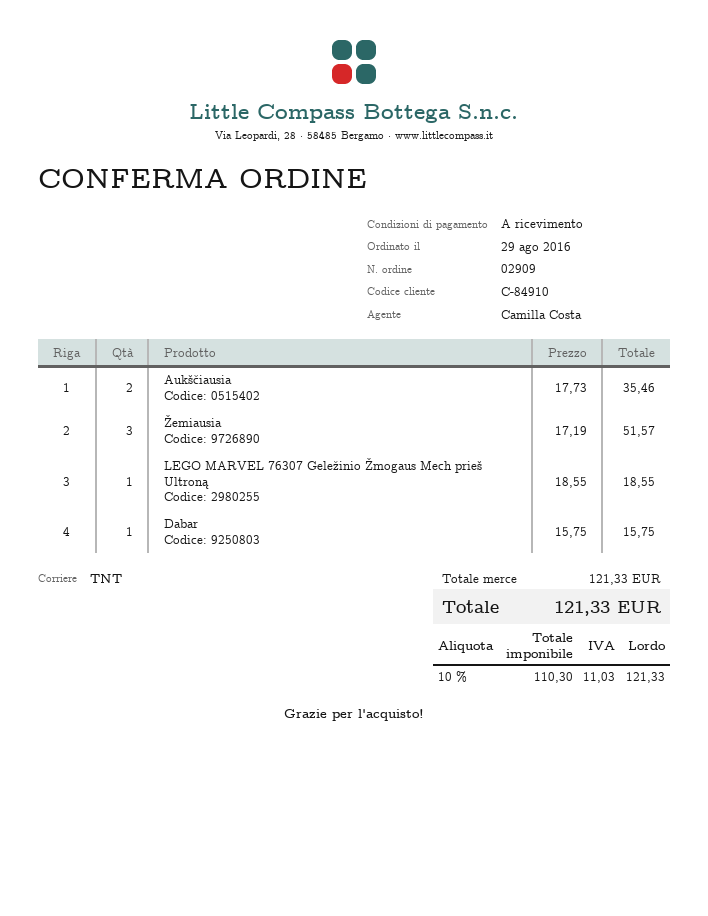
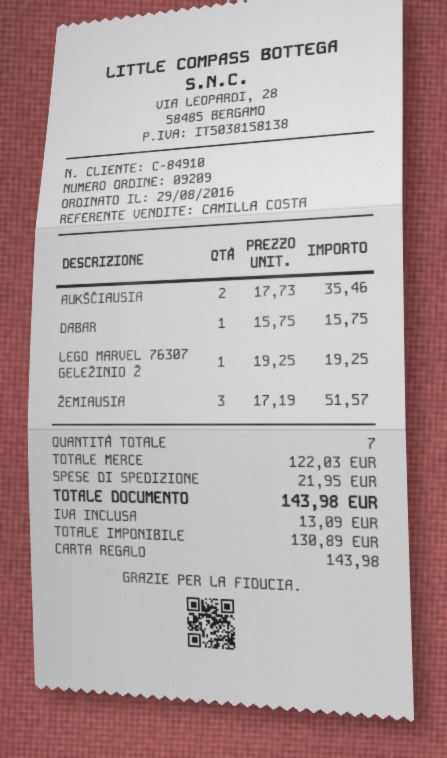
order number: 02909 -> 09209
LEGO MARVEL 76307 Geležinio Žmogaus Mech prieš Ultroną: 1 x 18.55 = 18.55 -> 1 x 19.25 = 19.25
subtotal: 121.33 -> 122.03
shipping: none -> 21.95
net: 110.30 -> 130.89
tax: 11.03 -> 13.09
total: 121.33 -> 143.98

